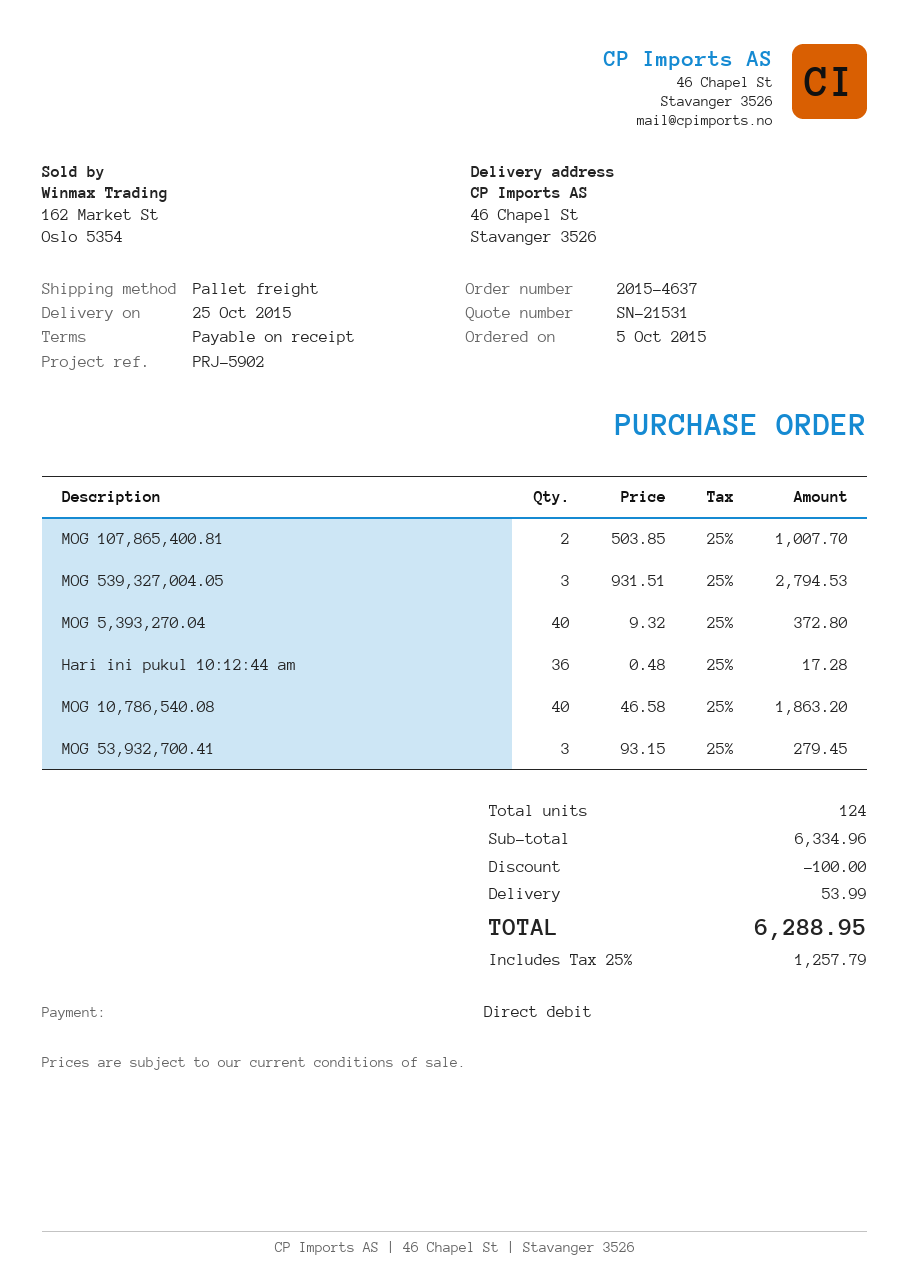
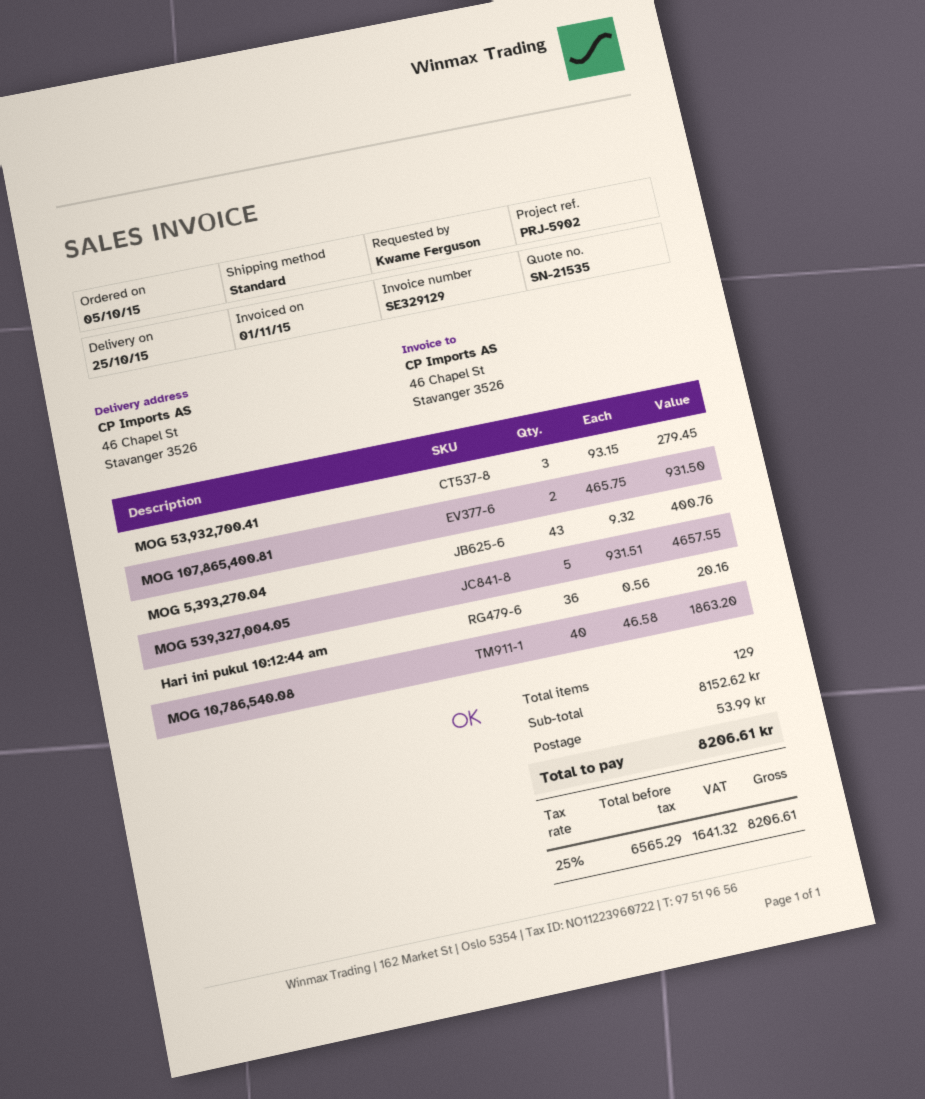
quote number: SN-21531 -> SN-21535
shipping method: pallet freight -> standard
MOG 107,865,400.81: 2 x 503.85 = 1007.70 -> 2 x 465.75 = 931.50
MOG 539,327,004.05: 3 x 931.51 = 2794.53 -> 5 x 931.51 = 4657.55
MOG 5,393,270.04: 40 x 9.32 = 372.80 -> 43 x 9.32 = 400.76
Hari ini pukul 10:12:44 am: 36 x 0.48 = 17.28 -> 36 x 0.56 = 20.16
total quantity: 124 -> 129
subtotal: 6334.96 -> 8152.62
discount: 100.00 -> none
tax: 25% = 1257.79 -> 25% = 1641.32
total: 6288.95 -> 8206.61

